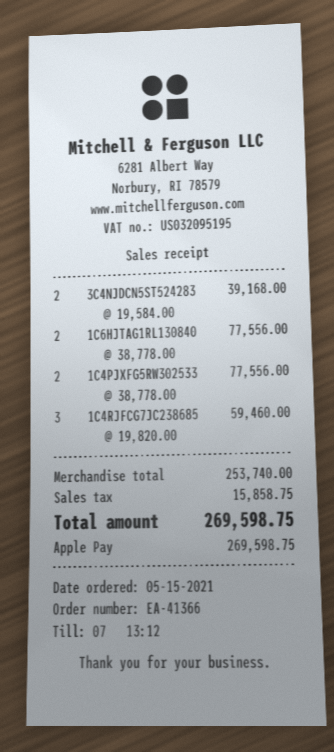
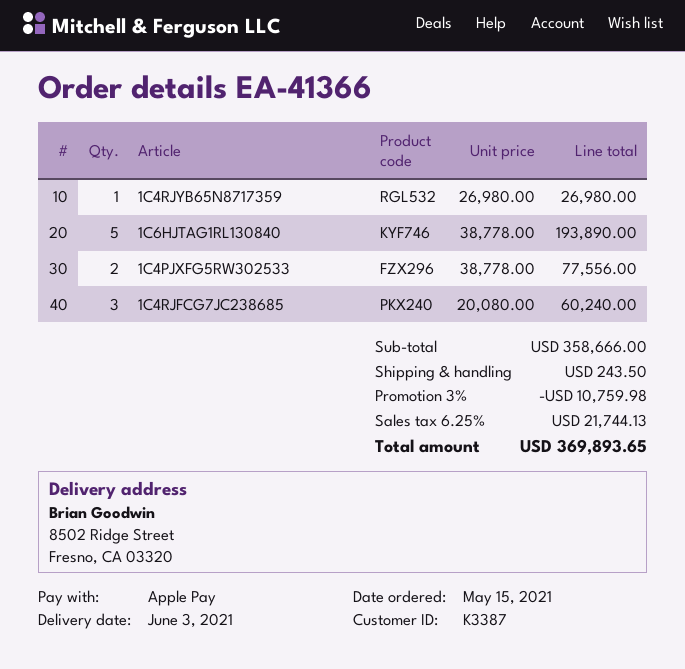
3C4NJDCN5ST524283: 2 x 19584.00 = 39168.00 -> none
1C6HJTAG1RL130840: 2 x 38778.00 = 77556.00 -> 5 x 38778.00 = 193890.00
1C4RJFCG7JC238685: 3 x 19820.00 = 59460.00 -> 3 x 20080.00 = 60240.00
1C4RJYB65N8717359: none -> 1 x 26980.00 = 26980.00
subtotal: 253740.00 -> 358666.00
discount: none -> 3% = 10759.98
shipping: none -> 243.50
tax: 15858.75 -> 21744.13
total: 269598.75 -> 369893.65

